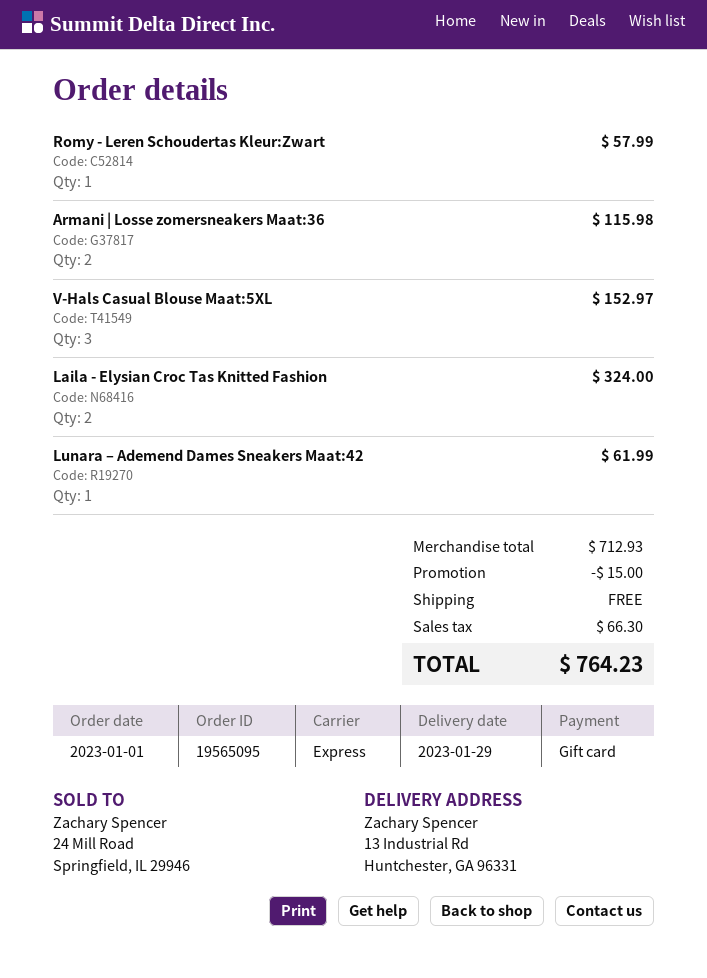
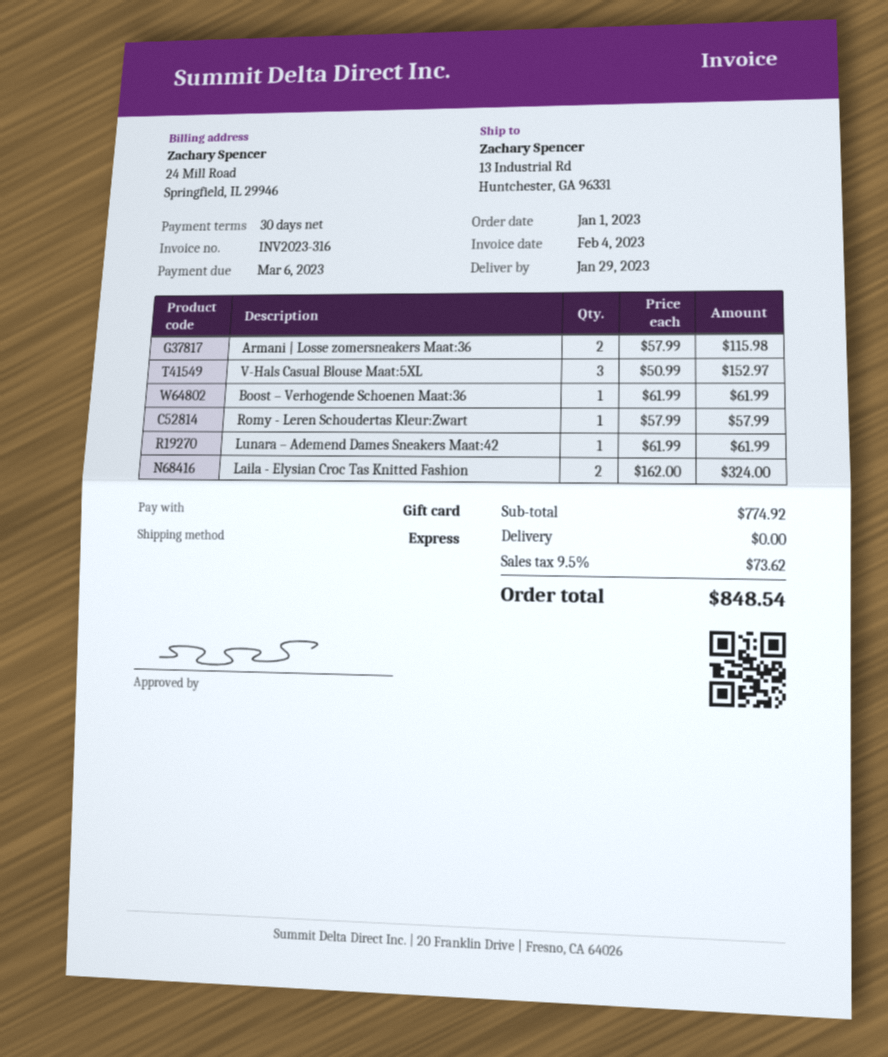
Boost – Verhogende Schoenen Maat:36: none -> 1 for 61.99
subtotal: 712.93 -> 774.92
discount: 15.00 -> none
tax: 66.30 -> 73.62
total: 764.23 -> 848.54

